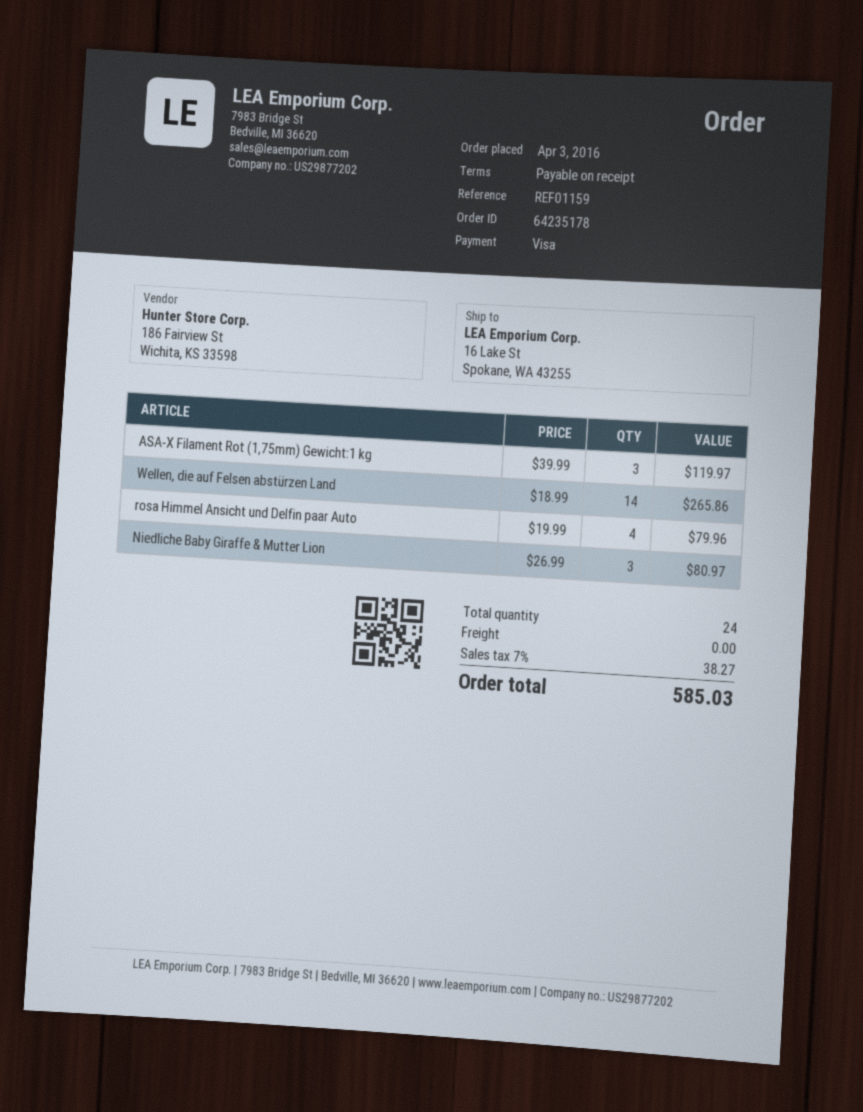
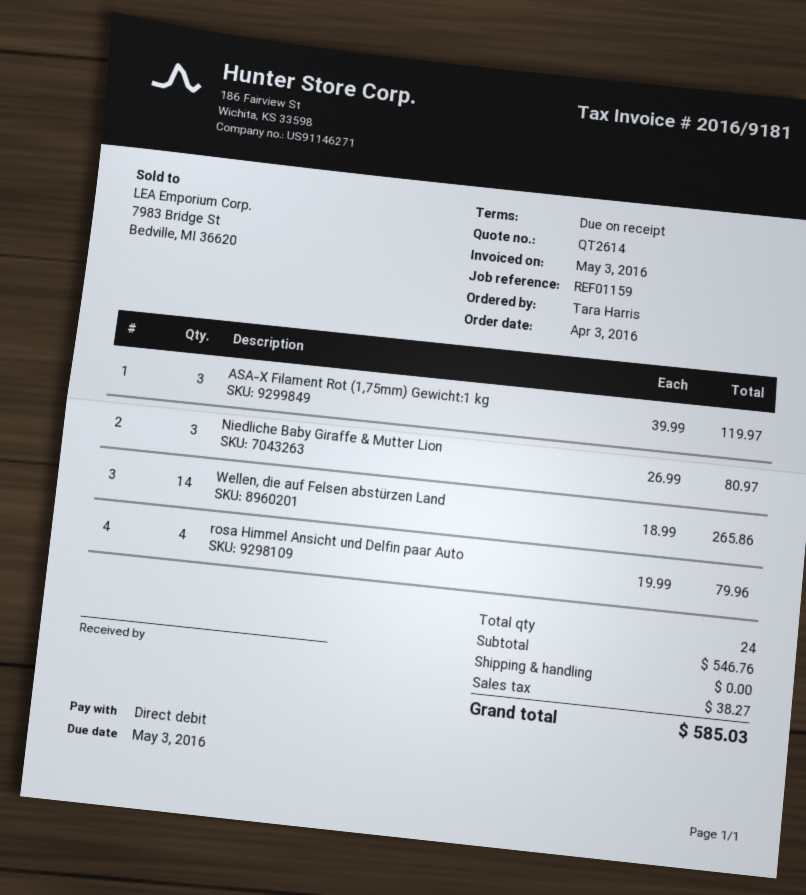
payment method: Visa -> direct debit

